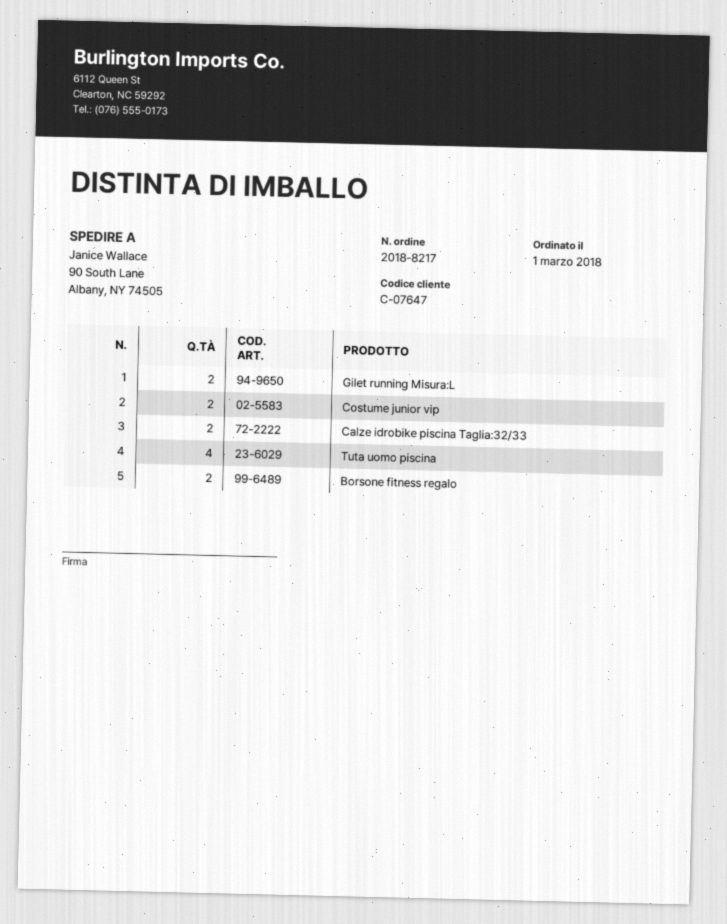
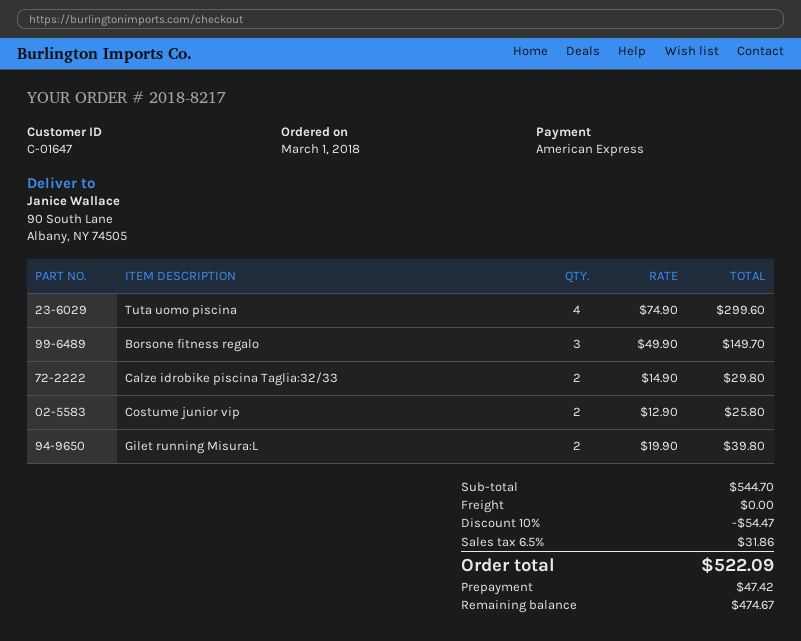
customer number: C-07647 -> C-01647
Borsone fitness regalo: 2 -> 3

